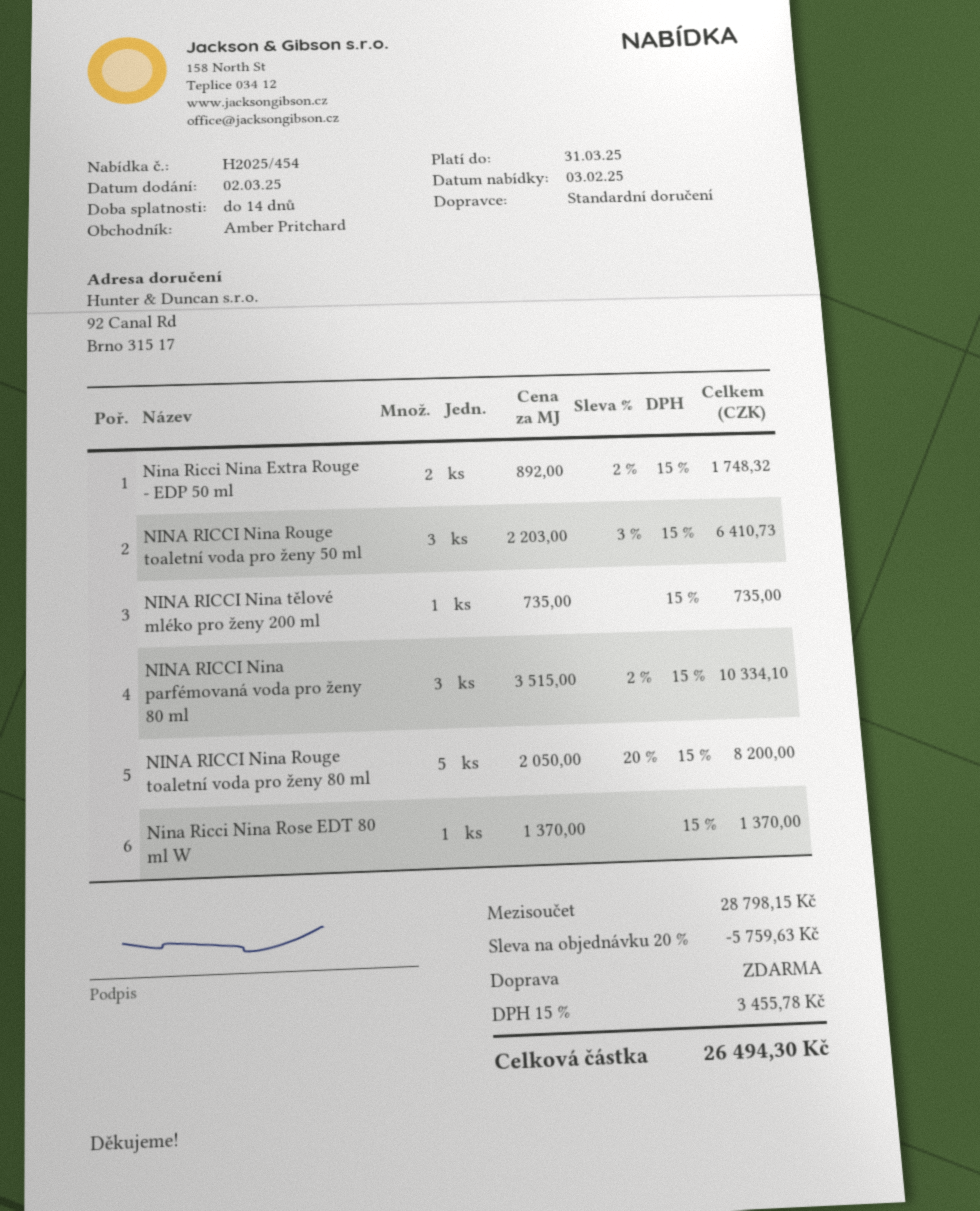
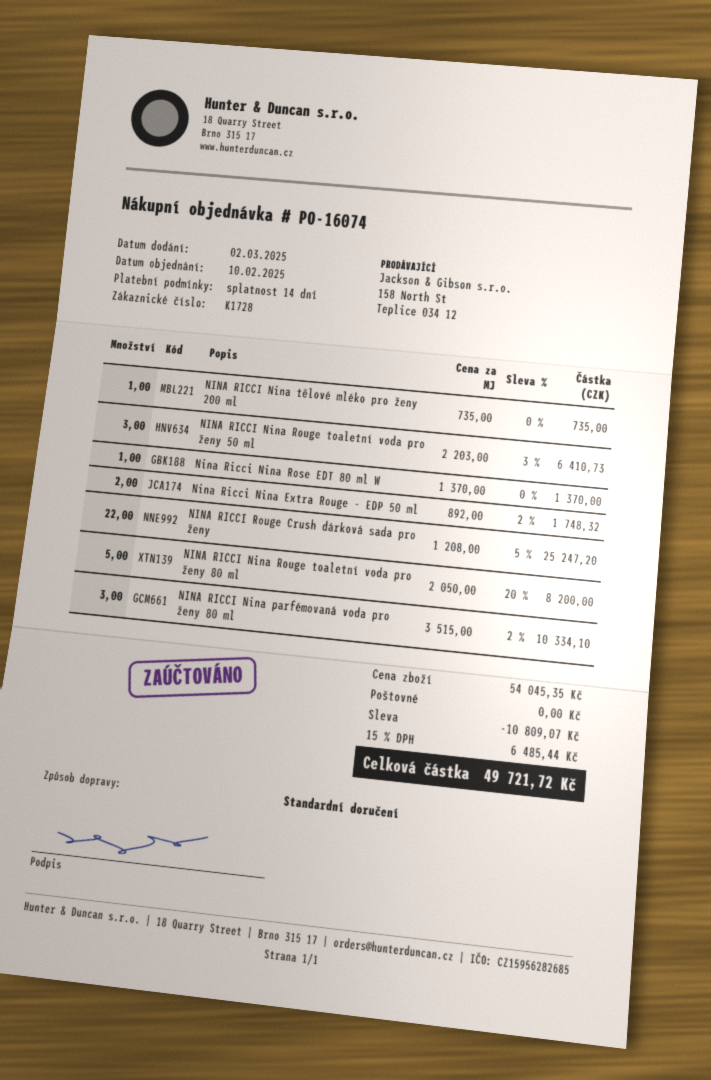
NINA RICCI Rouge Crush dárková sada pro ženy: none -> 22 x 1208.00 - 5% = 25247.20
subtotal: 28798.15 -> 54045.35
discount: 5759.63 -> 10809.07
tax: 15% = 3455.78 -> 15% = 6485.44
total: 26494.30 -> 49721.72

